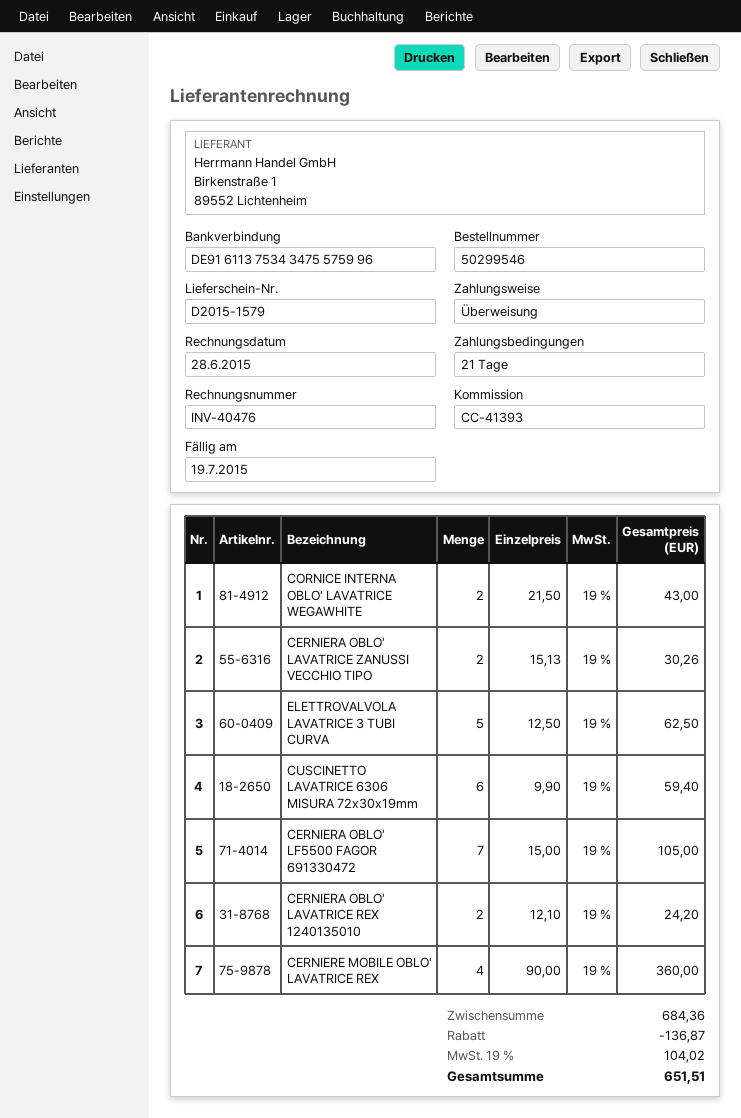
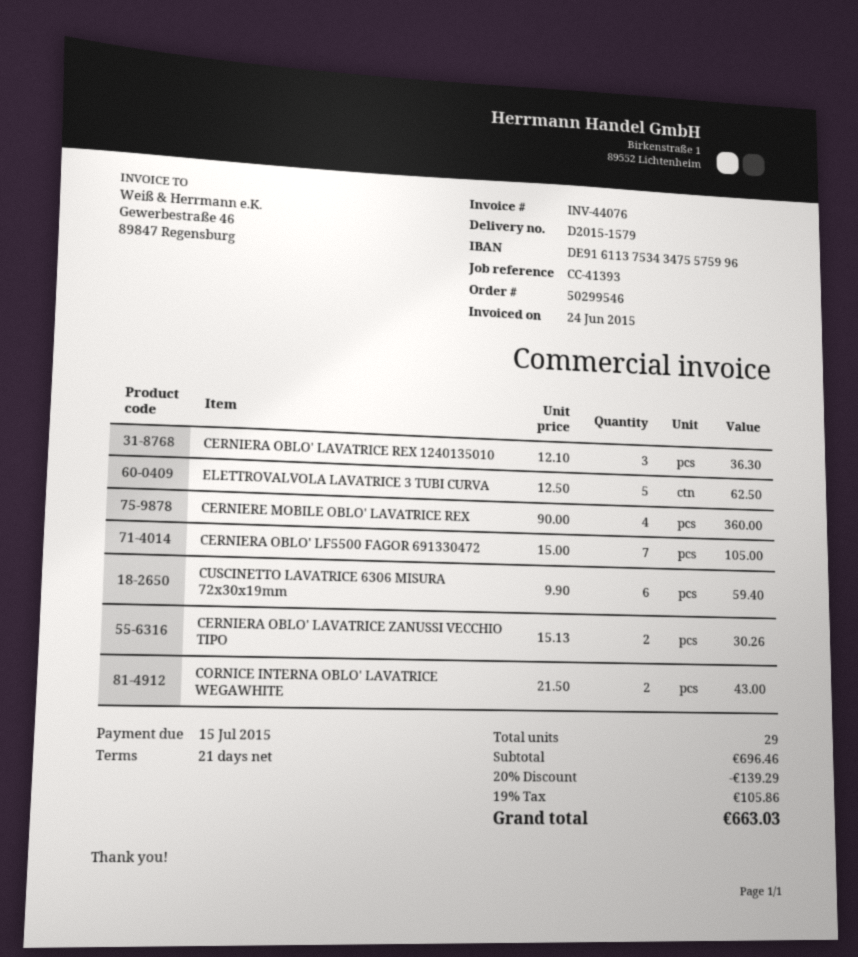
invoice number: INV-40476 -> INV-44076
invoice date: 2015-06-28 -> 2015-06-24
due date: 2015-07-19 -> 2015-07-15
CERNIERA OBLO' LAVATRICE REX 1240135010: 2 x 12.10 = 24.20 -> 3 x 12.10 = 36.30
subtotal: 684.36 -> 696.46
discount: 136.87 -> 139.29
tax: 19% = 104.02 -> 19% = 105.86
total: 651.51 -> 663.03

